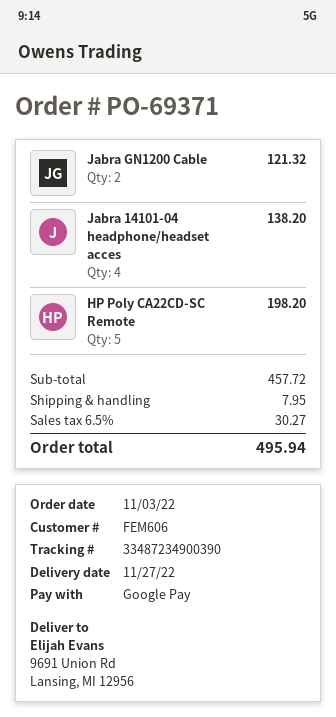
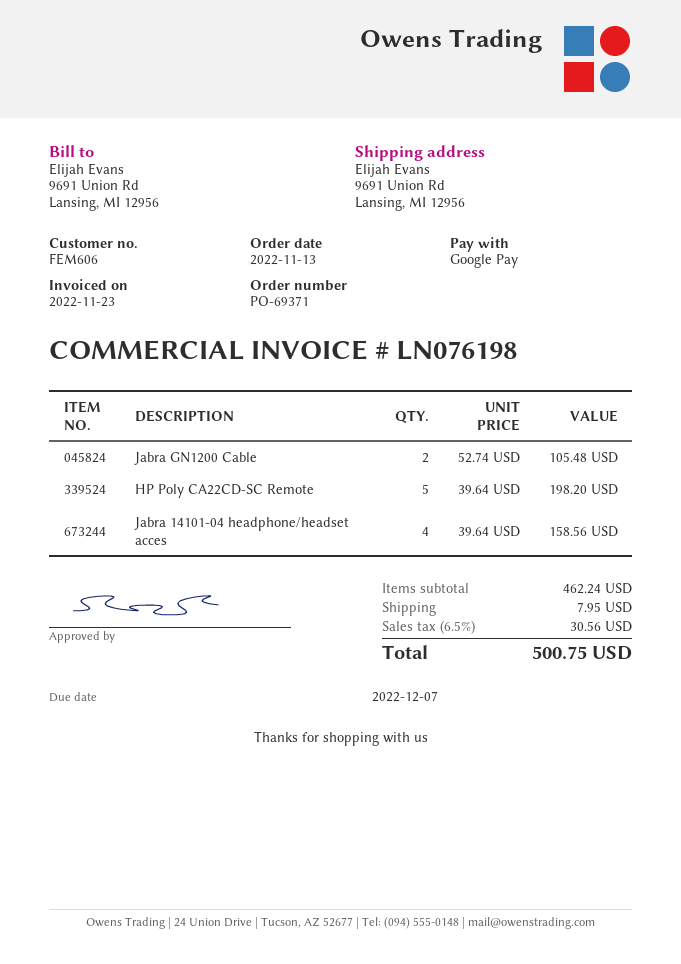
order date: 2022-11-03 -> 2022-11-13
Jabra GN1200 Cable: 2 for 121.32 -> 2 for 105.48
Jabra 14101-04 headphone/headset acces: 4 for 138.20 -> 4 for 158.56
subtotal: 457.72 -> 462.24
tax: 6.5% = 30.27 -> 6.5% = 30.56
total: 495.94 -> 500.75

